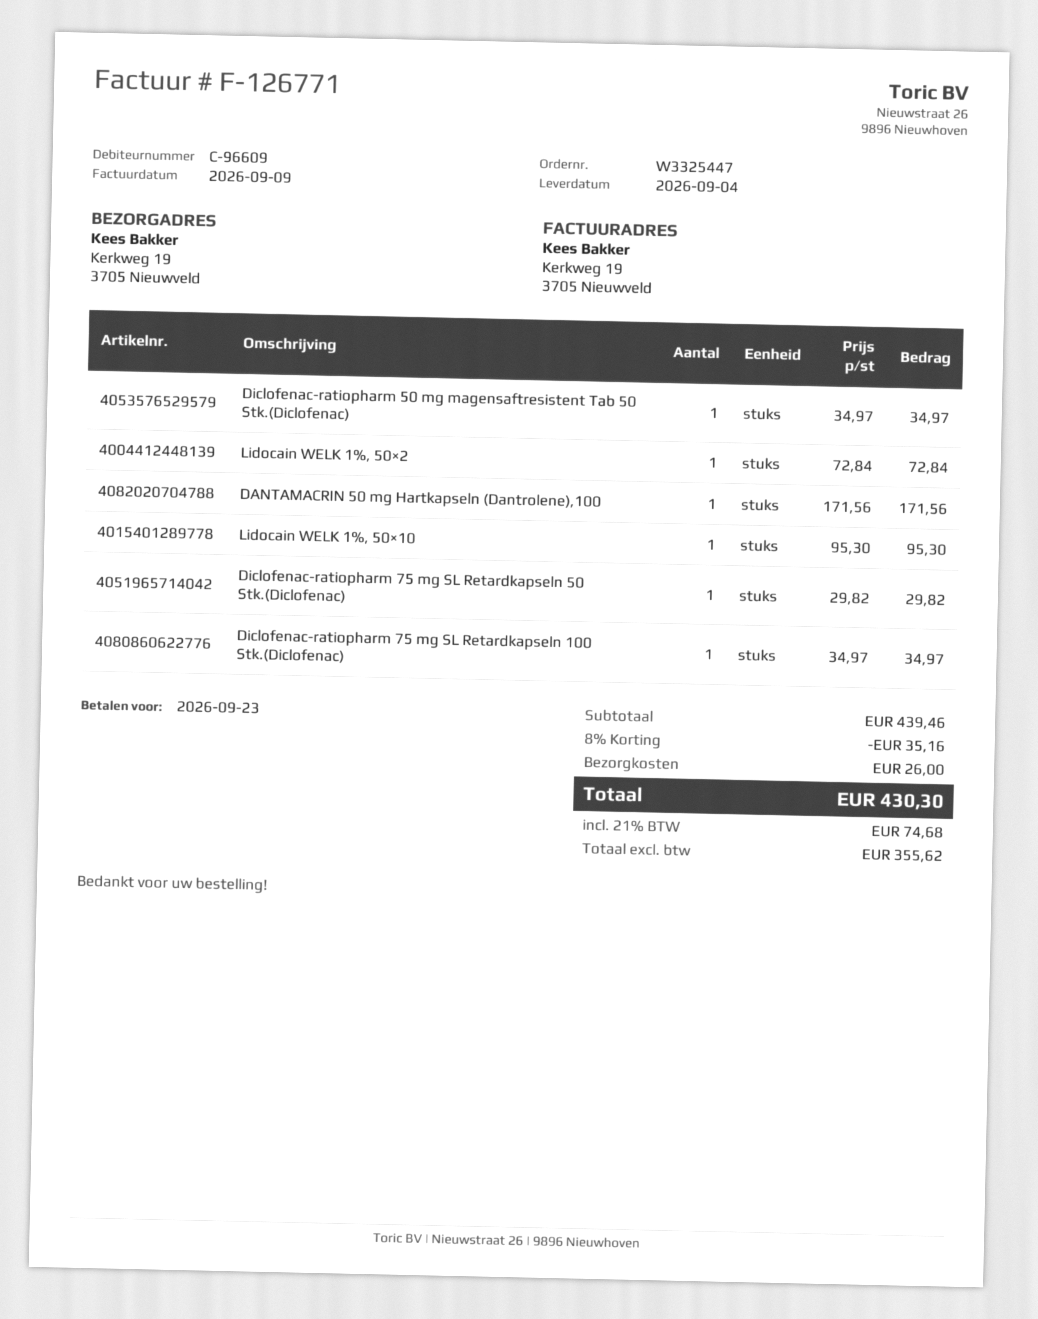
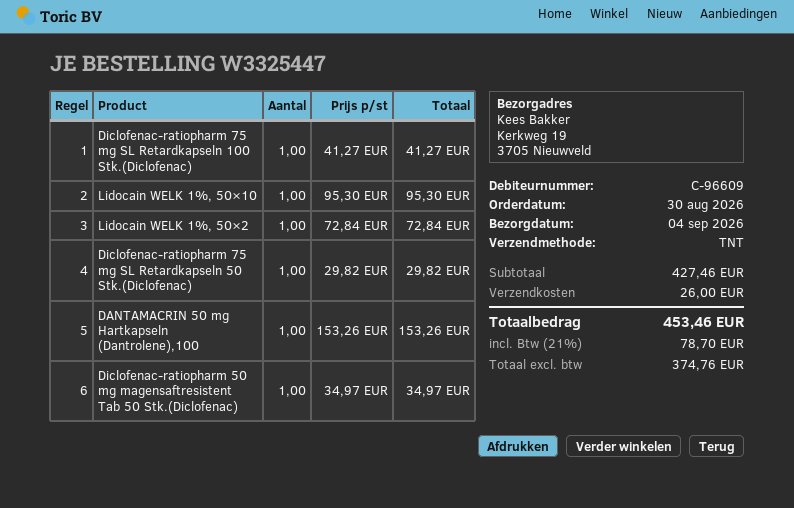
DANTAMACRIN 50 mg Hartkapseln (Dantrolene),100: 1 x 171.56 = 171.56 -> 1 x 153.26 = 153.26
Diclofenac-ratiopharm 75 mg SL Retardkapseln 100 Stk.(Diclofenac): 1 x 34.97 = 34.97 -> 1 x 41.27 = 41.27
subtotal: 439.46 -> 427.46
discount: 8% = 35.16 -> none
net: 355.62 -> 374.76
tax: 21% = 74.68 -> 21% = 78.70
total: 430.30 -> 453.46

